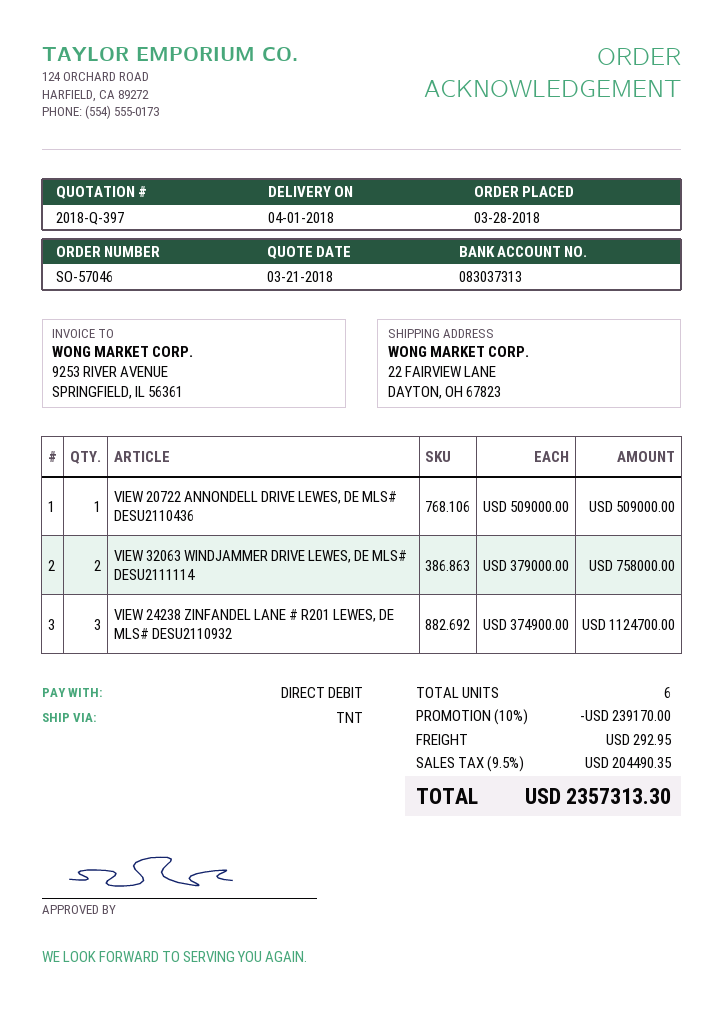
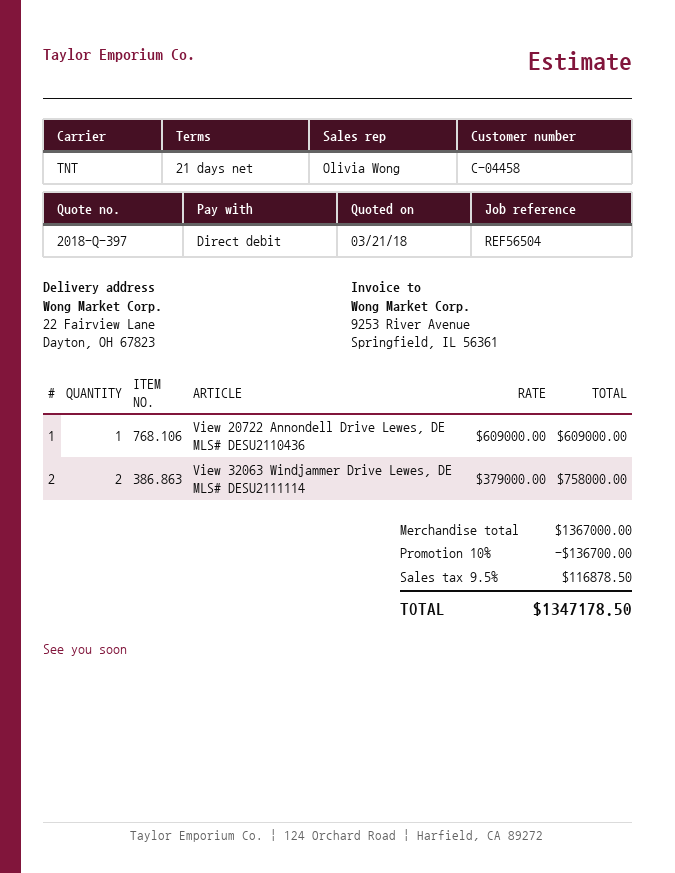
VIEW 20722 ANNONDELL DRIVE LEWES, DE MLS# DESU2110436: 1 x 509000.00 = 509000.00 -> 1 x 609000.00 = 609000.00
VIEW 24238 ZINFANDEL LANE # R201 LEWES, DE MLS# DESU2110932: 3 x 374900.00 = 1124700.00 -> none
discount: 10% = 239170.00 -> 10% = 136700.00
shipping: 292.95 -> none
tax: 9.5% = 204490.35 -> 9.5% = 116878.50
total: 2357313.30 -> 1347178.50

